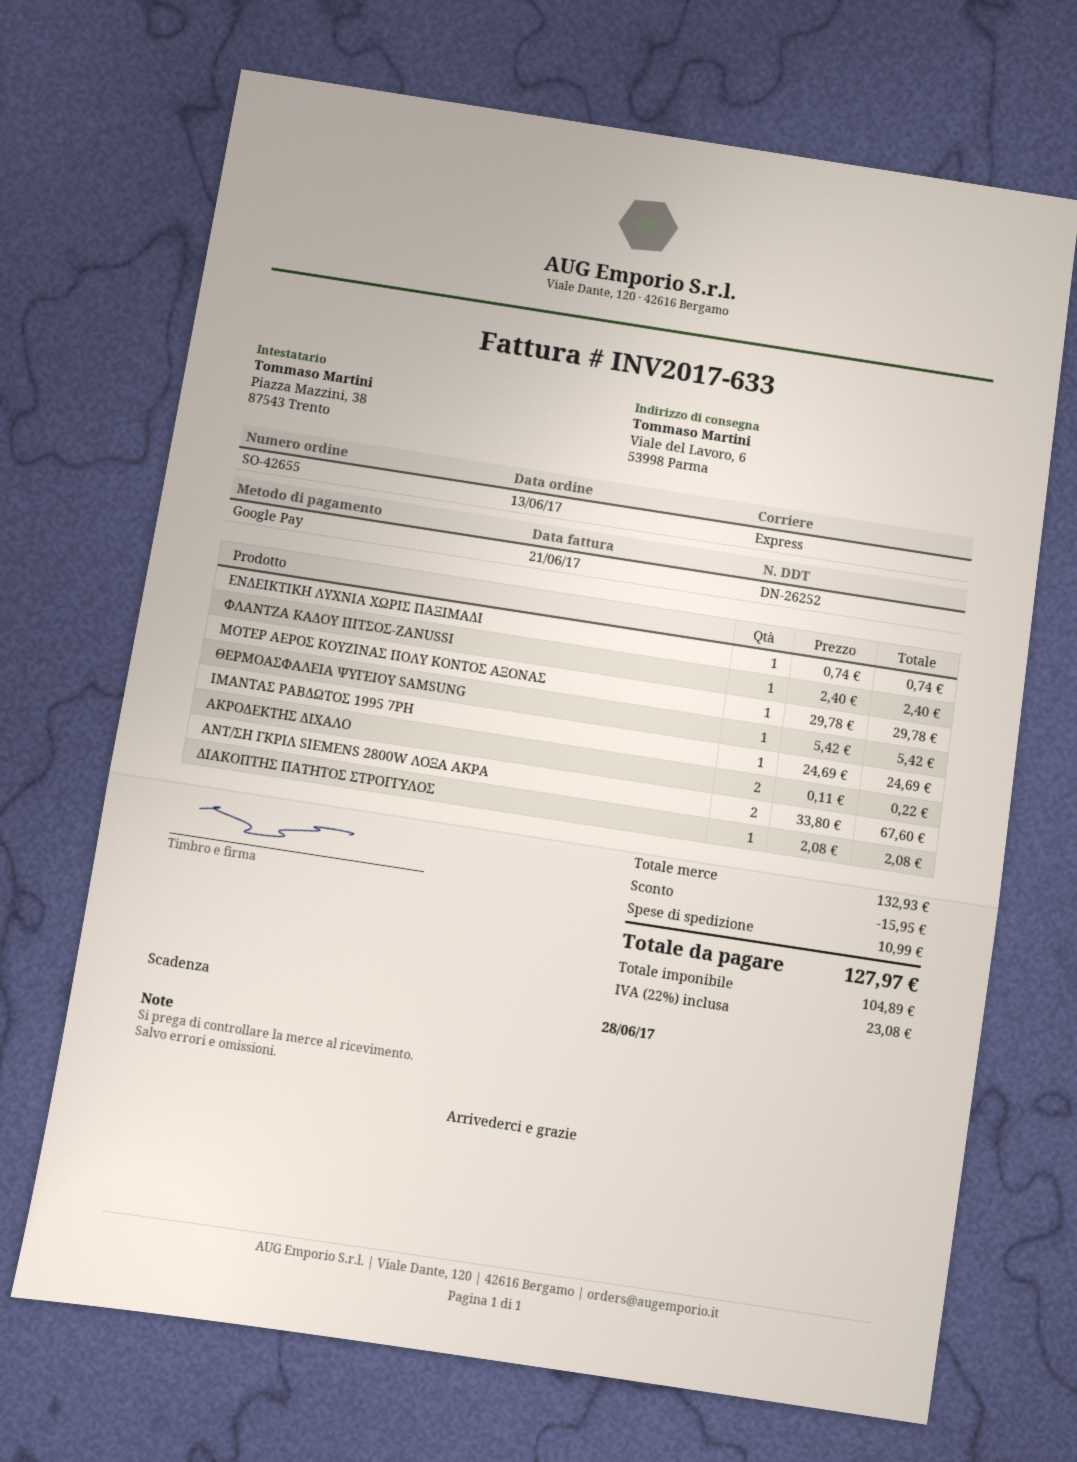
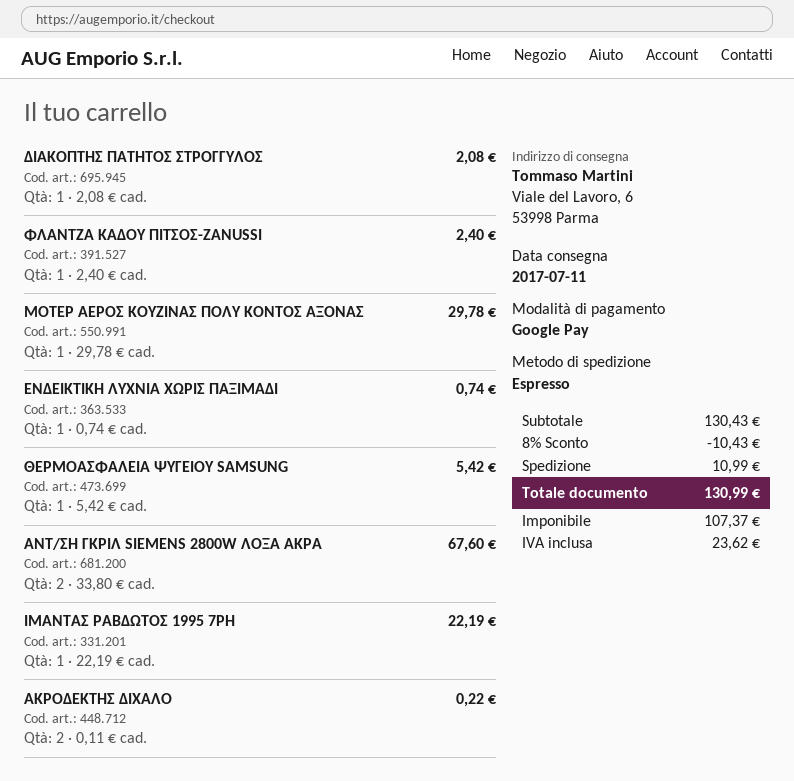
ΙΜΑΝΤΑΣ ΡΑΒΔΩΤΟΣ 1995 7PH: 1 x 24.69 = 24.69 -> 1 x 22.19 = 22.19
subtotal: 132.93 -> 130.43
discount: 15.95 -> 10.43
net: 104.89 -> 107.37
tax: 23.08 -> 23.62
total: 127.97 -> 130.99

